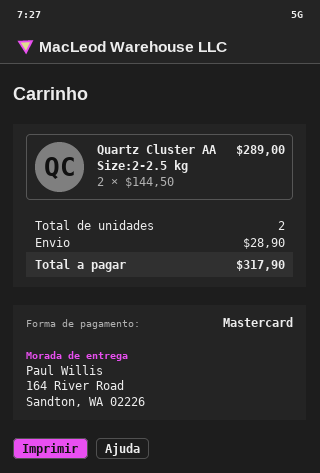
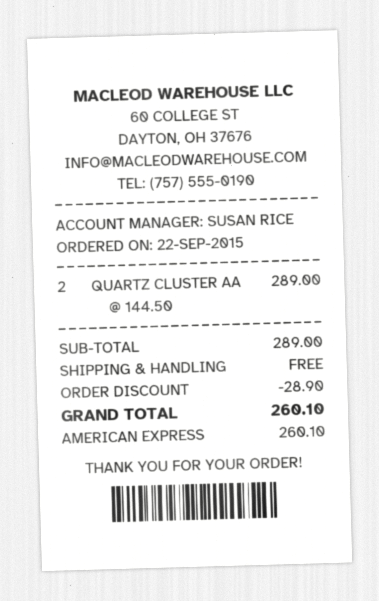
payment method: Mastercard -> American Express
discount: none -> 28.90
shipping: 28.90 -> 0.00
total: 317.90 -> 260.10

